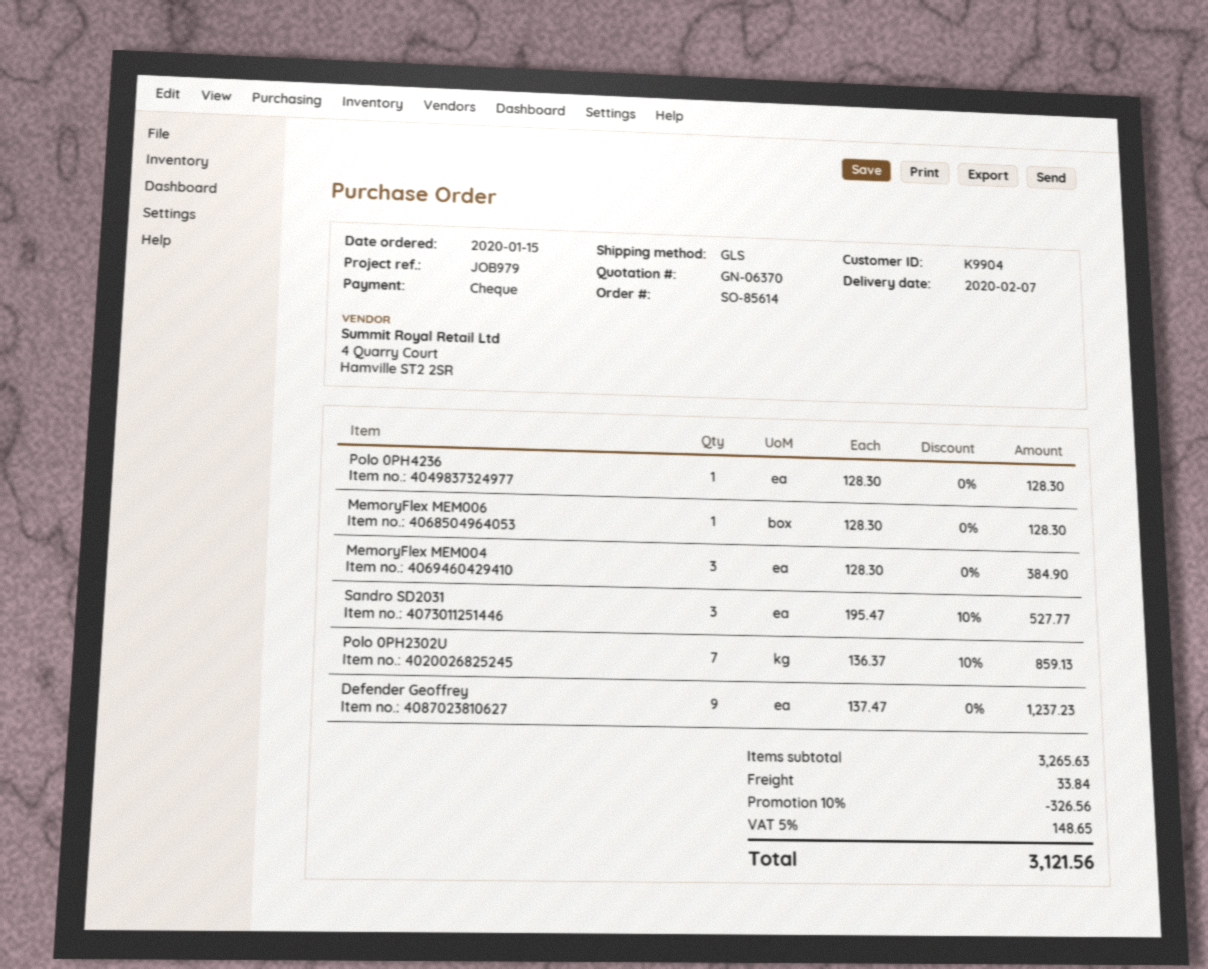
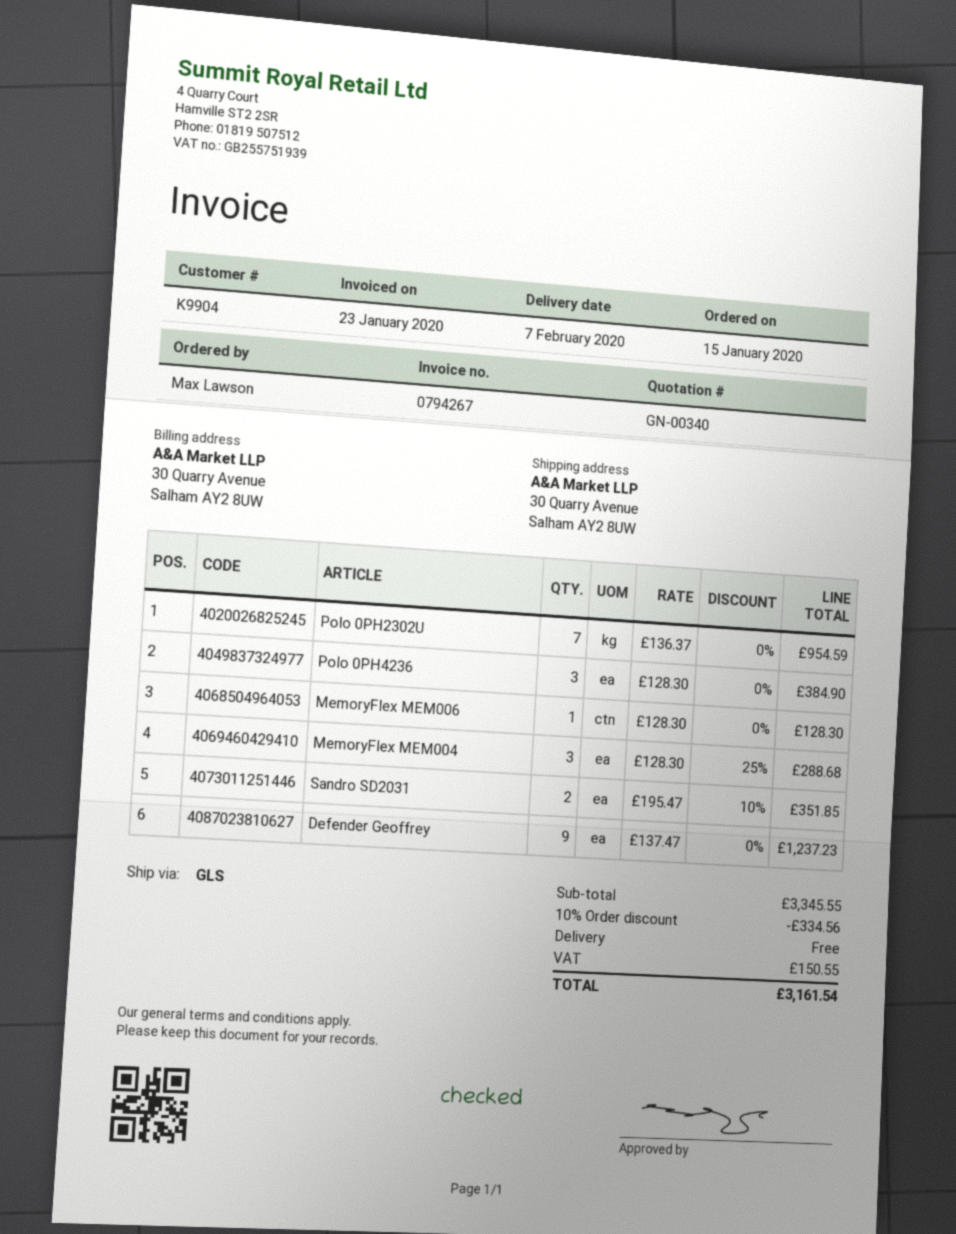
quote number: GN-06370 -> GN-00340
Polo 0PH4236: 1 x 128.30 = 128.30 -> 3 x 128.30 = 384.90
MemoryFlex MEM004: 3 x 128.30 = 384.90 -> 3 x 128.30 - 25% = 288.68
Sandro SD2031: 3 x 195.47 - 10% = 527.77 -> 2 x 195.47 - 10% = 351.85
Polo 0PH2302U: 7 x 136.37 - 10% = 859.13 -> 7 x 136.37 = 954.59
subtotal: 3265.63 -> 3345.55
discount: 10% = 326.56 -> 10% = 334.56
shipping: 33.84 -> 0.00
tax: 148.65 -> 150.55
total: 3121.56 -> 3161.54

